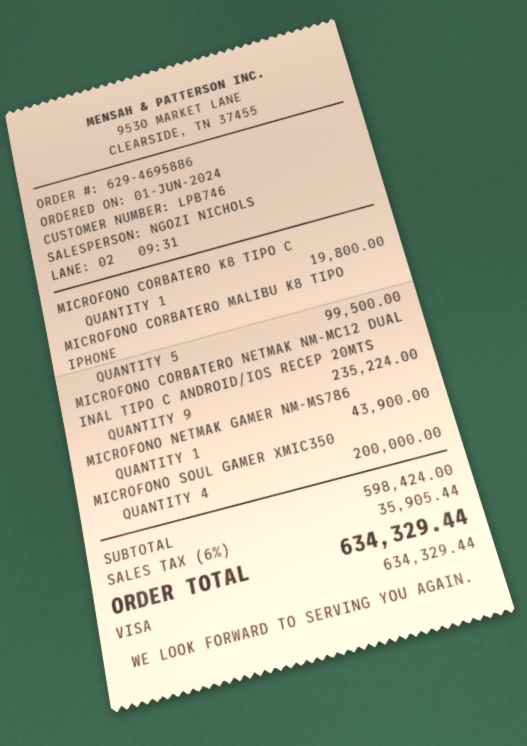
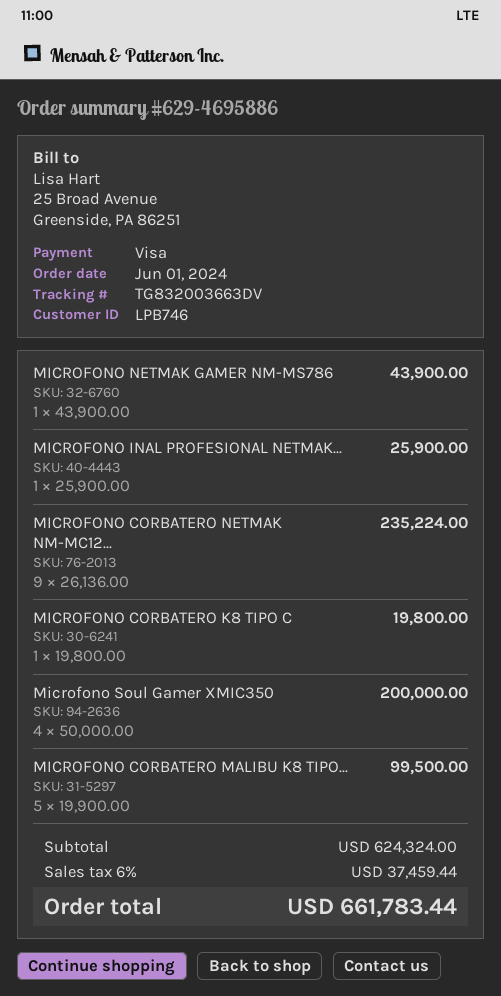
MICROFONO INAL PROFESIONAL NETMAK...: none -> 1 for 25900.00
subtotal: 598424.00 -> 624324.00
tax: 6% = 35905.44 -> 6% = 37459.44
total: 634329.44 -> 661783.44

